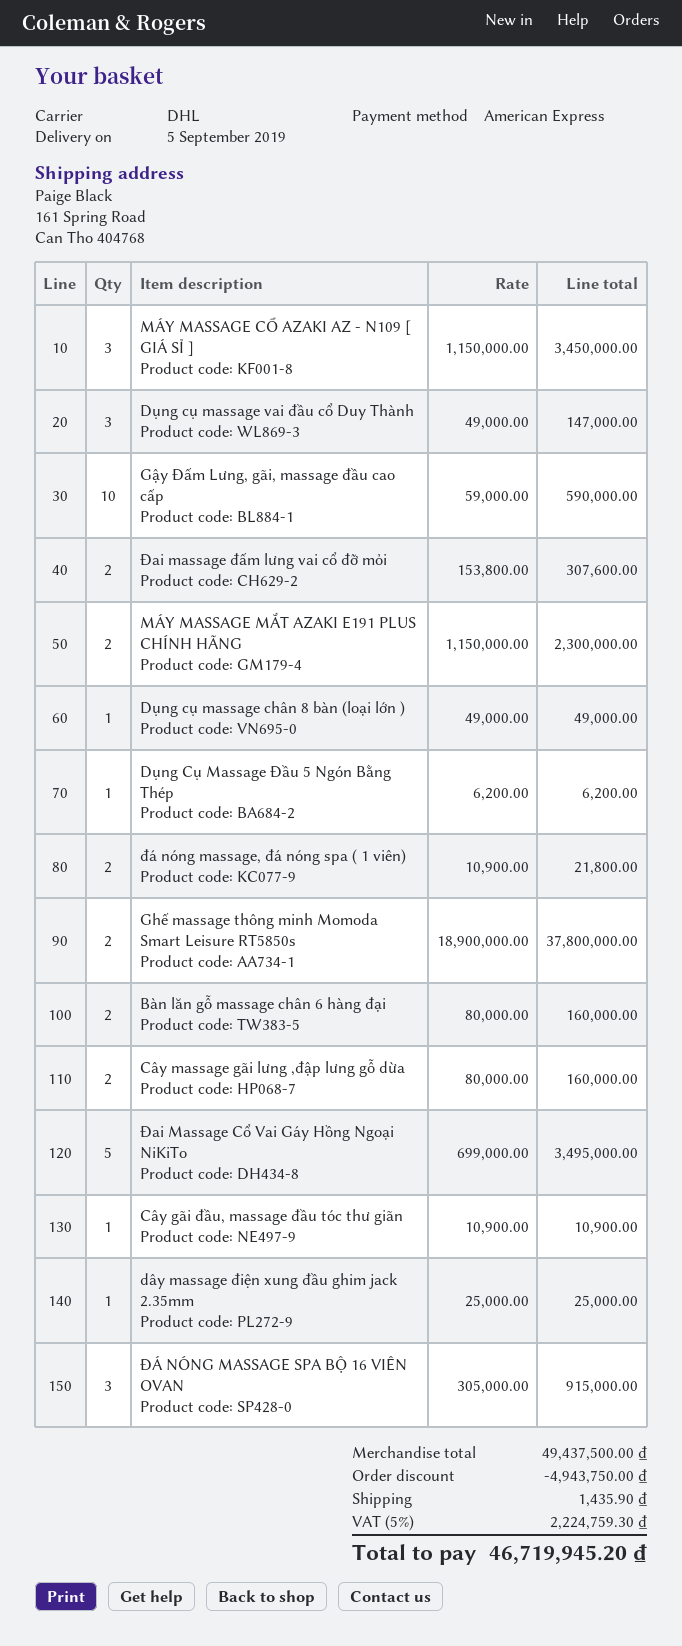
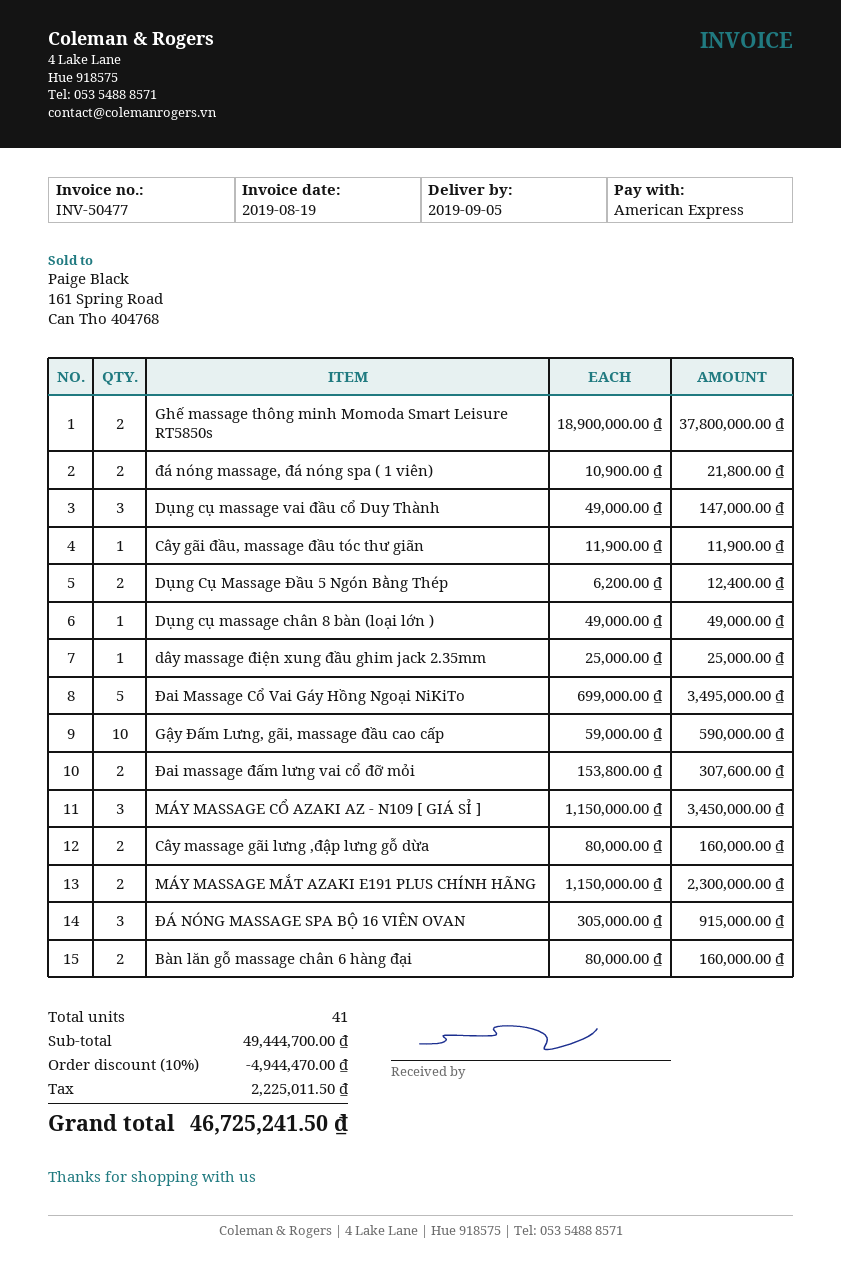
Dụng Cụ Massage Đầu 5 Ngón Bằng Thép: 1 x 6200.00 = 6200.00 -> 2 x 6200.00 = 12400.00
Cây gãi đầu, massage đầu tóc thư giãn: 1 x 10900.00 = 10900.00 -> 1 x 11900.00 = 11900.00
subtotal: 49437500.00 -> 49444700.00
discount: 4943750.00 -> 4944470.00
shipping: 1435.90 -> none
tax: 2224759.30 -> 2225011.50
total: 46719945.20 -> 46725241.50

